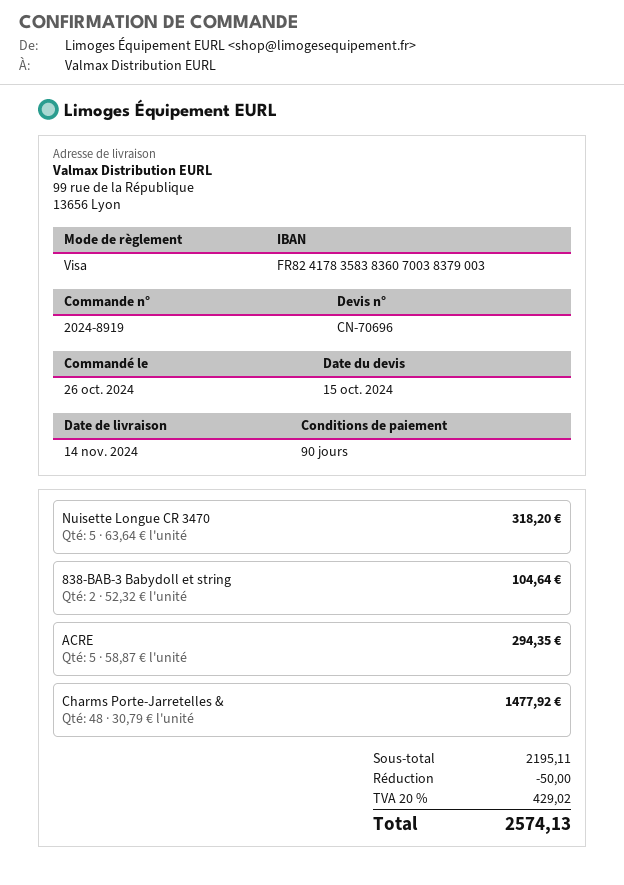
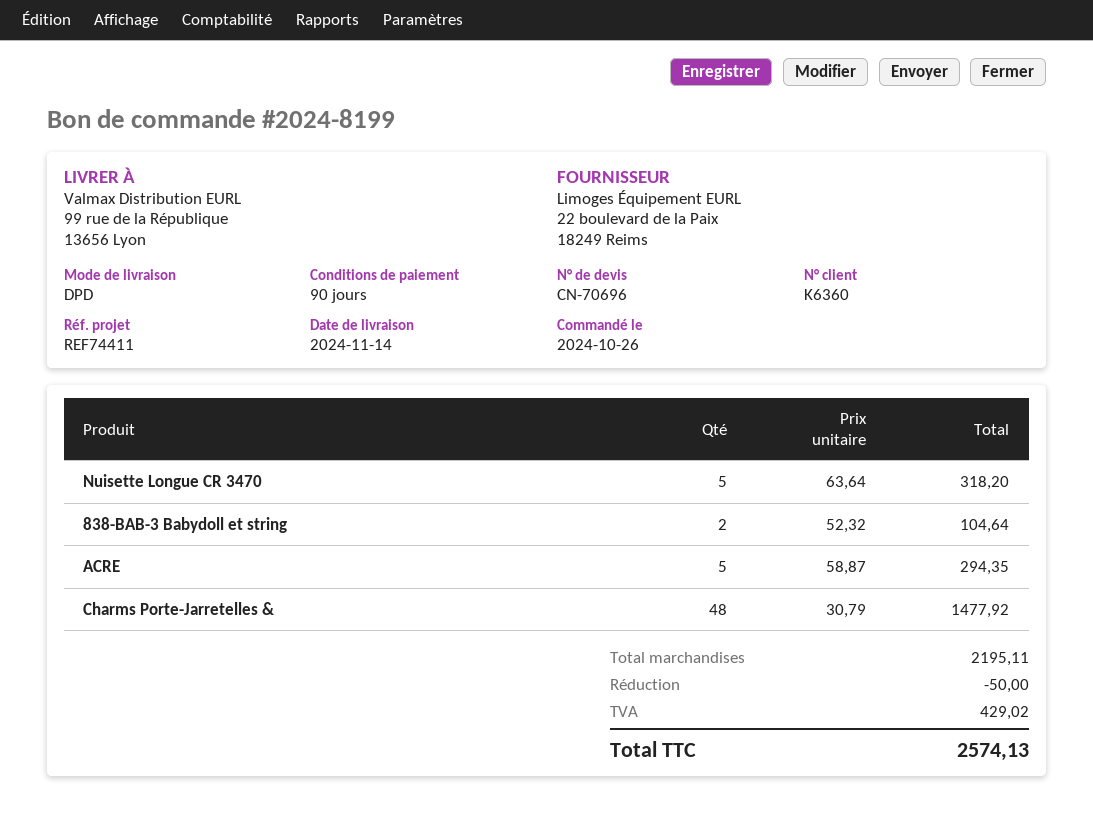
order number: 2024-8919 -> 2024-8199

